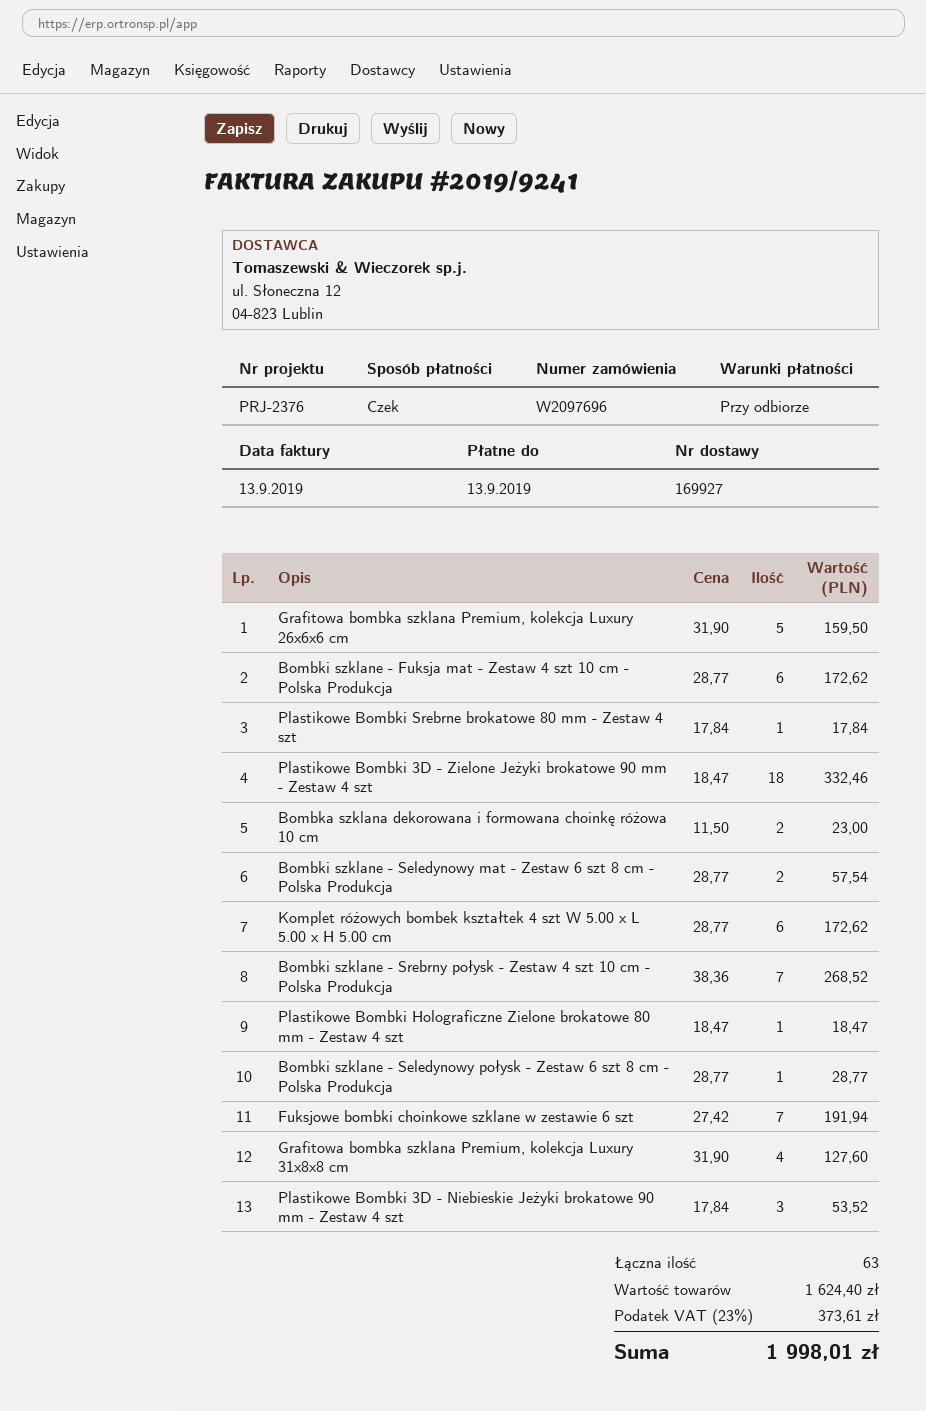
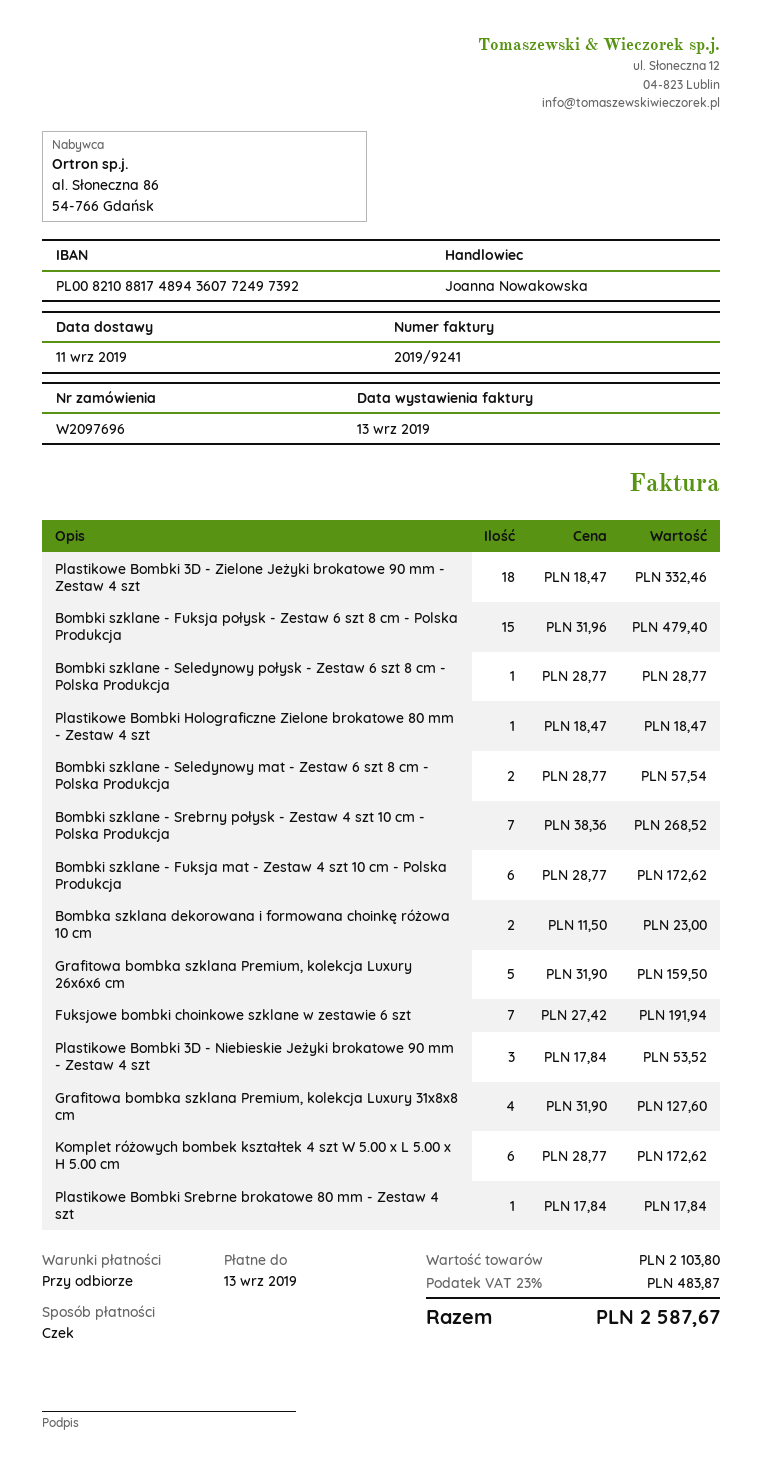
Bombki szklane - Fuksja połysk - Zestaw 6 szt 8 cm - Polska Produkcja: none -> 15 x 31.96 = 479.40
subtotal: 1624.40 -> 2103.80
tax: 23% = 373.61 -> 23% = 483.87
total: 1998.01 -> 2587.67

